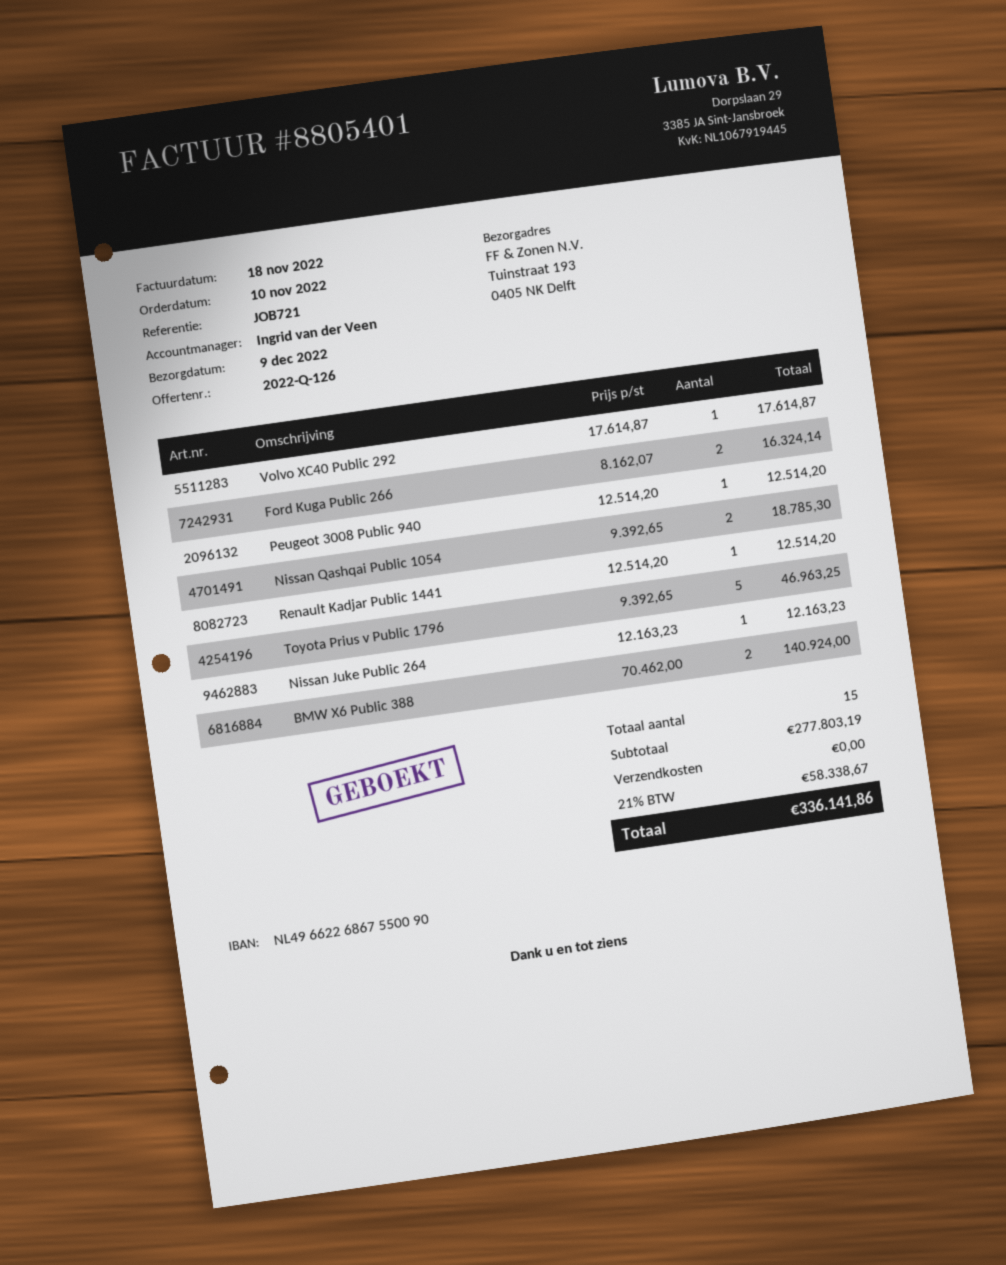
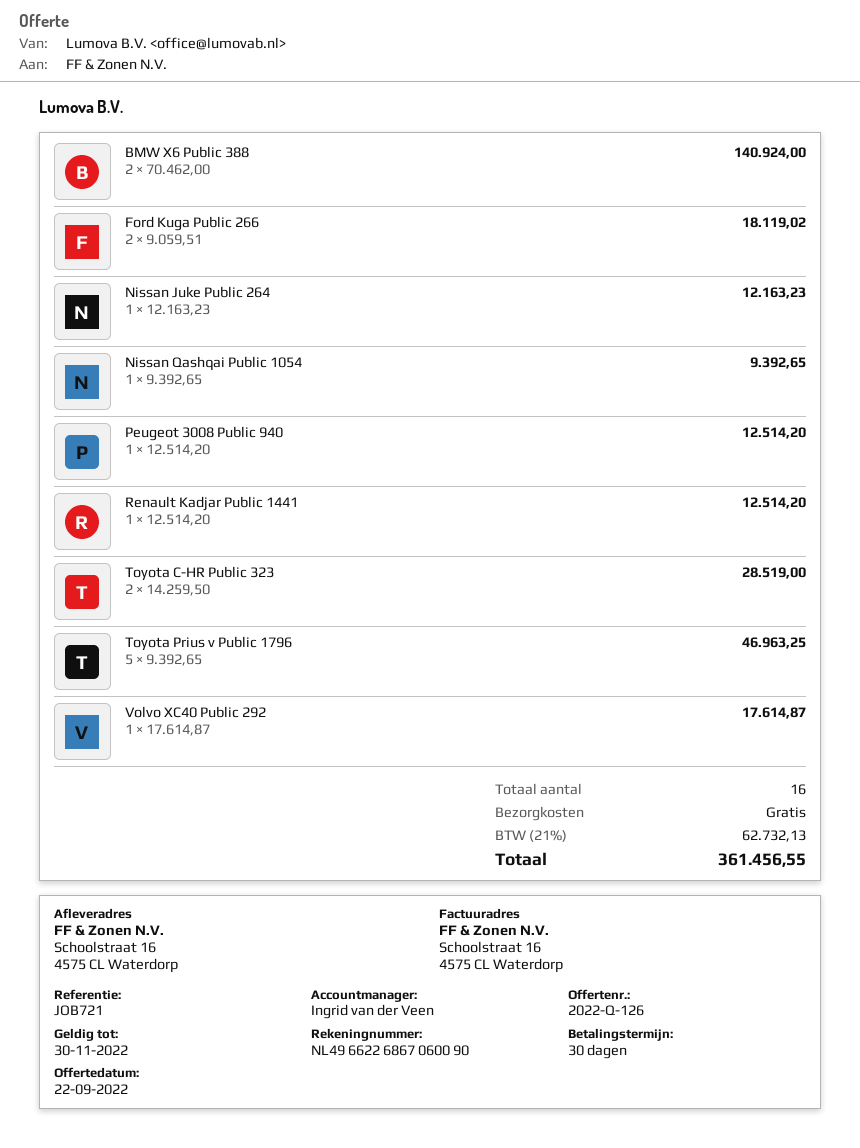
bank account: NL4966226867550090 -> NL4966226867060090
ship to: Tuinstraat 193, 0405 NK Delft -> Schoolstraat 16, 4575 CL Waterdorp
Ford Kuga Public 266: 2 x 8162.07 = 16324.14 -> 2 x 9059.51 = 18119.02
Nissan Qashqai Public 1054: 2 x 9392.65 = 18785.30 -> 1 x 9392.65 = 9392.65
Toyota C-HR Public 323: none -> 2 x 14259.50 = 28519.00
total quantity: 15 -> 16
tax: 21% = 58338.67 -> 21% = 62732.13
total: 336141.86 -> 361456.55

